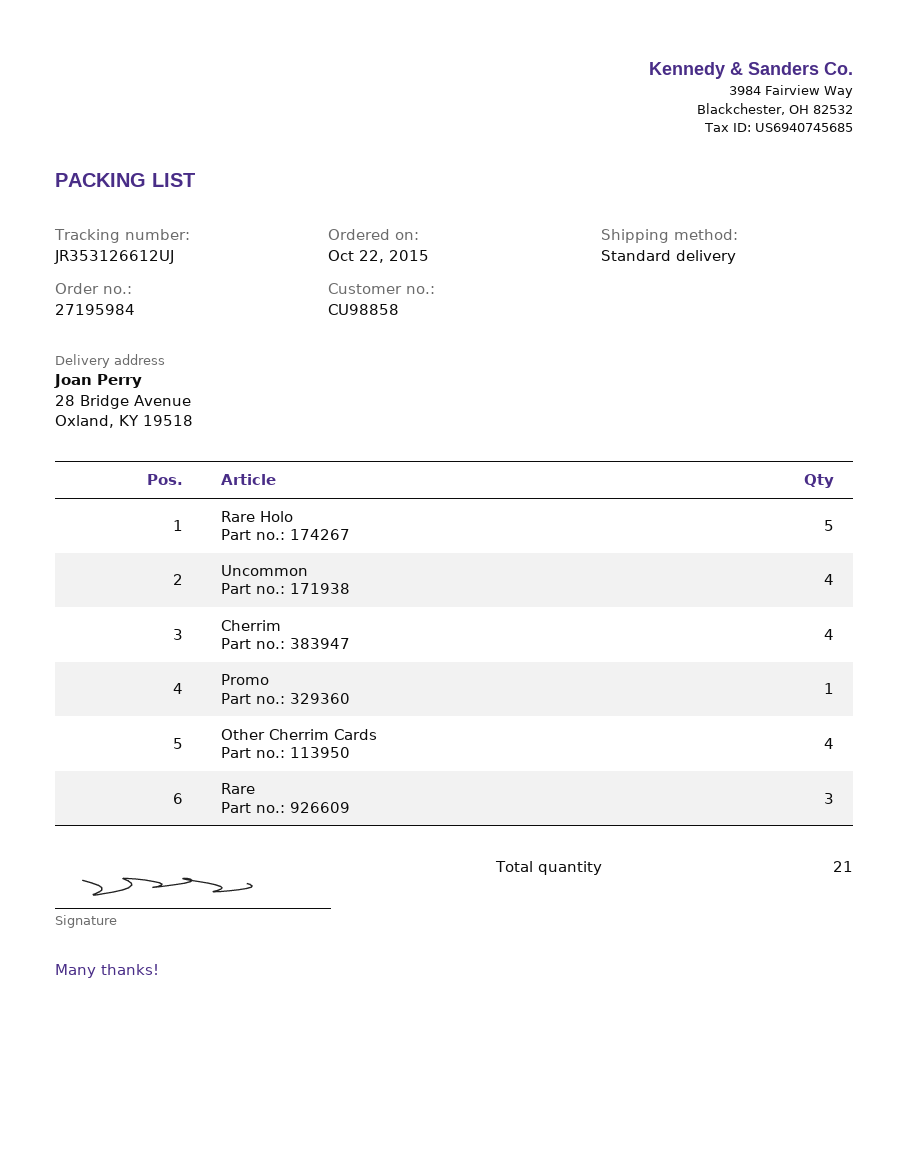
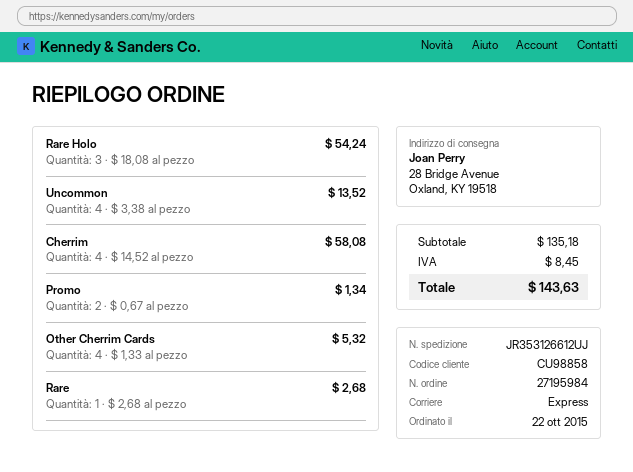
shipping method: standard -> express
Rare Holo: 5 -> 3
Promo: 1 -> 2
Rare: 3 -> 1

